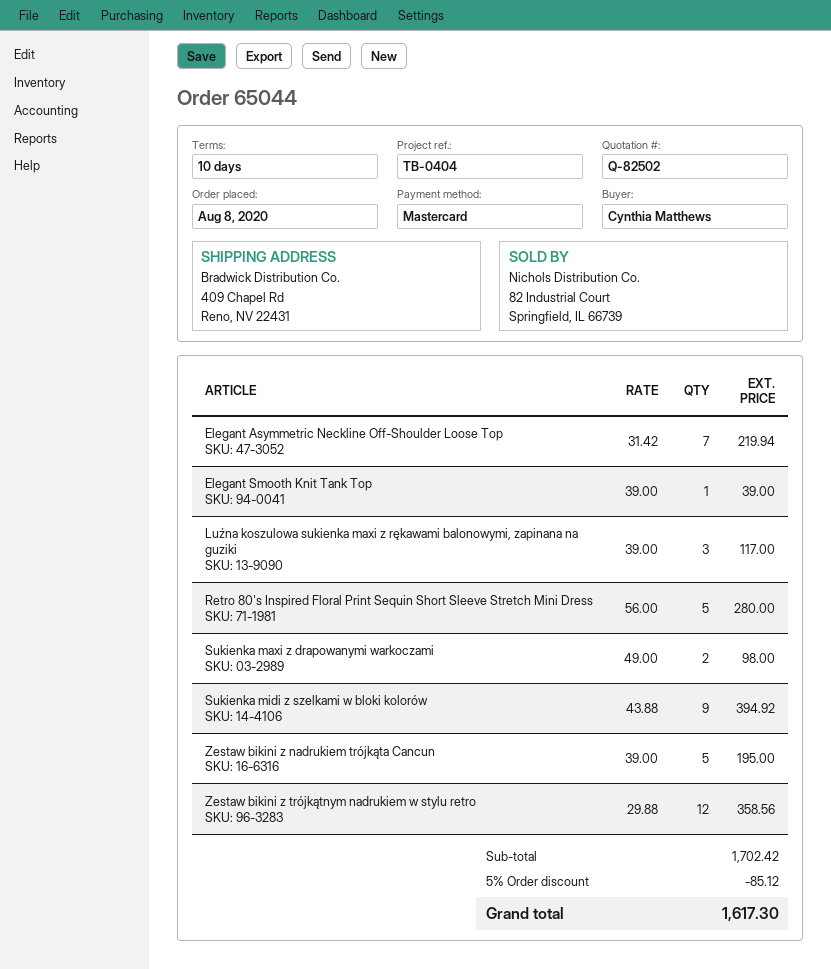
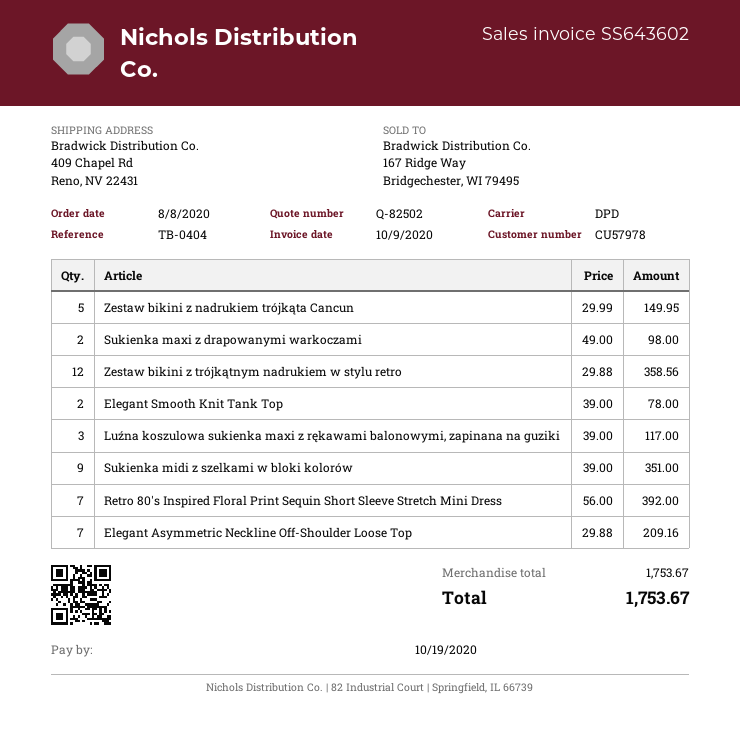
Elegant Asymmetric Neckline Off-Shoulder Loose Top: 7 x 31.42 = 219.94 -> 7 x 29.88 = 209.16
Elegant Smooth Knit Tank Top: 1 x 39.00 = 39.00 -> 2 x 39.00 = 78.00
Retro 80's Inspired Floral Print Sequin Short Sleeve Stretch Mini Dress: 5 x 56.00 = 280.00 -> 7 x 56.00 = 392.00
Sukienka midi z szelkami w bloki kolorów: 9 x 43.88 = 394.92 -> 9 x 39.00 = 351.00
Zestaw bikini z nadrukiem trójkąta Cancun: 5 x 39.00 = 195.00 -> 5 x 29.99 = 149.95
subtotal: 1702.42 -> 1753.67
discount: 5% = 85.12 -> none
total: 1617.30 -> 1753.67

